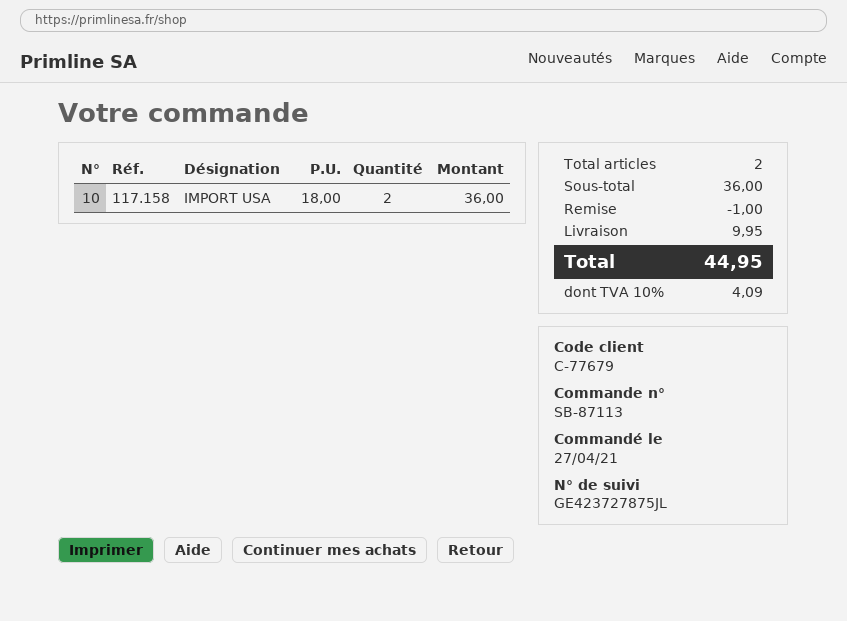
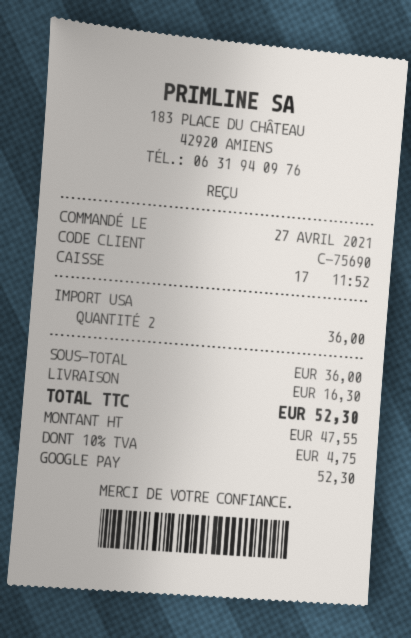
customer number: C-77679 -> C-75690
discount: 1.00 -> none
shipping: 9.95 -> 16.30
tax: 10% = 4.09 -> 10% = 4.75
total: 44.95 -> 52.30

